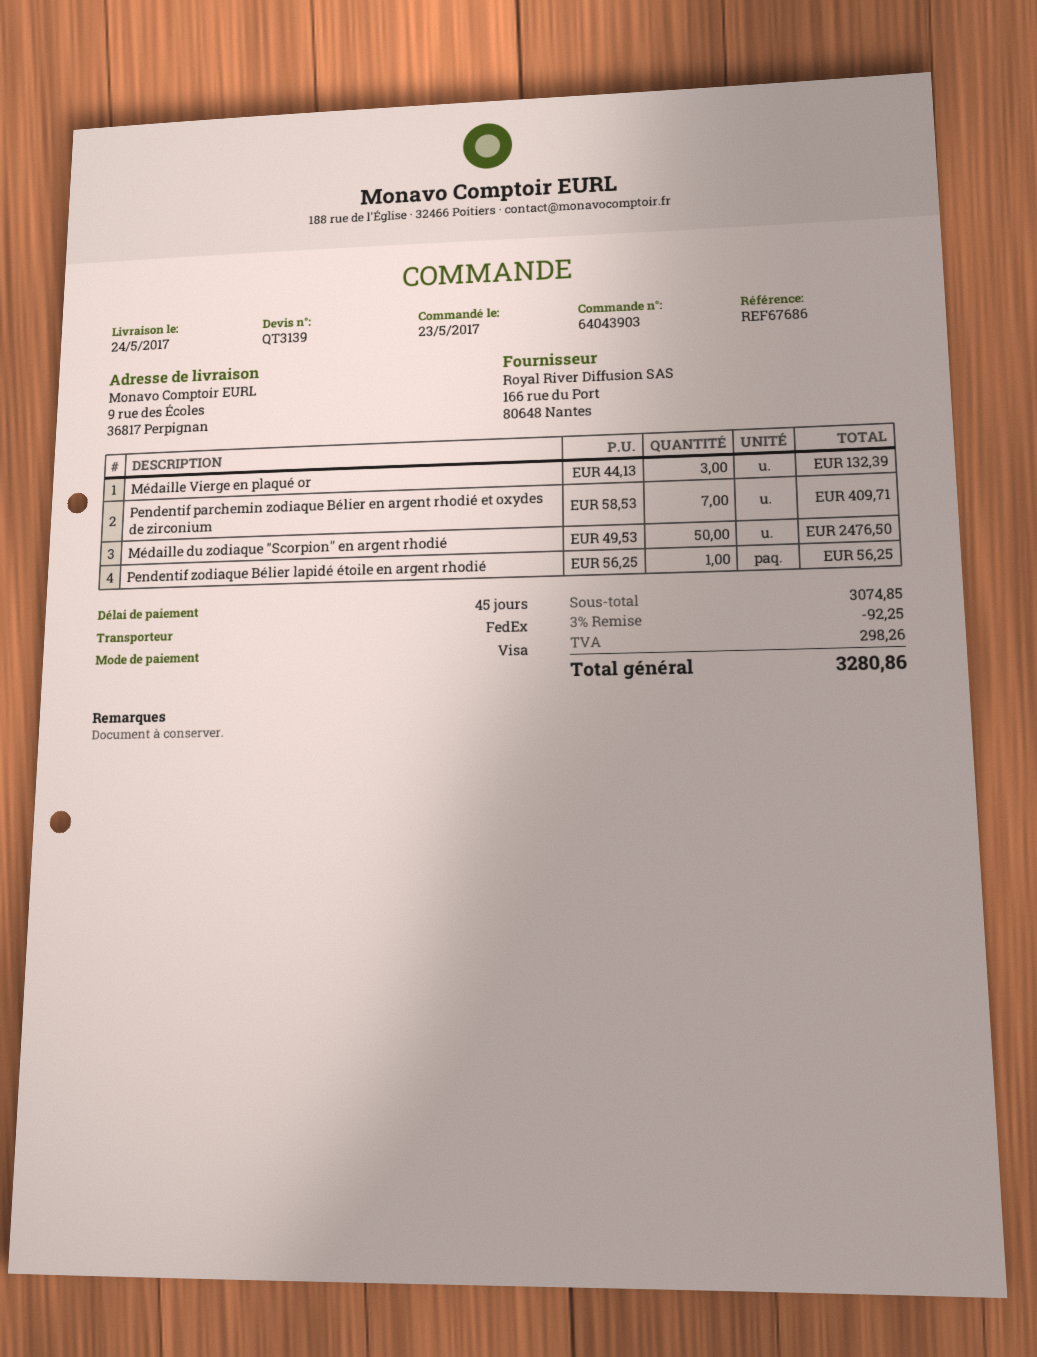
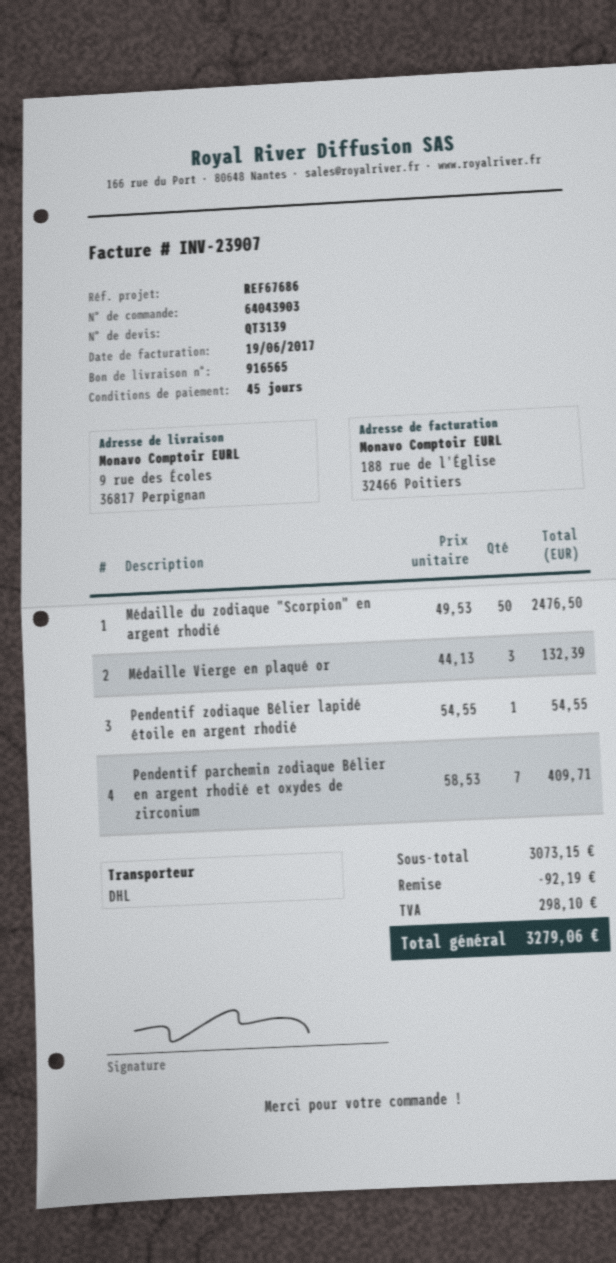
shipping method: FedEx -> DHL
Pendentif zodiaque Bélier lapidé étoile en argent rhodié: 1 x 56.25 = 56.25 -> 1 x 54.55 = 54.55
subtotal: 3074.85 -> 3073.15
discount: 92.25 -> 92.19
tax: 298.26 -> 298.10
total: 3280.86 -> 3279.06

